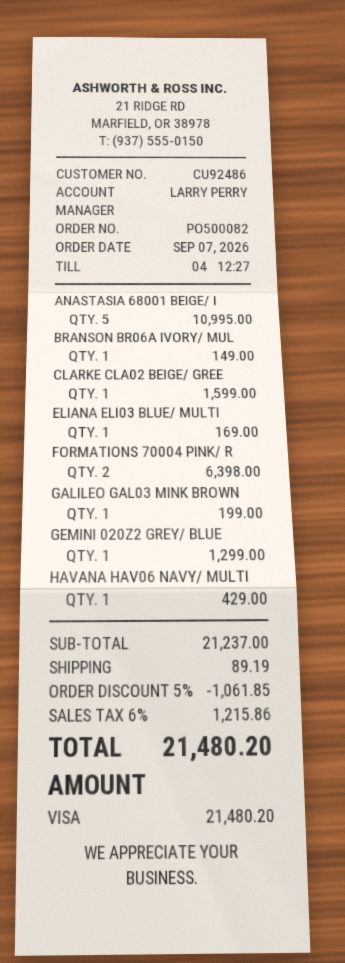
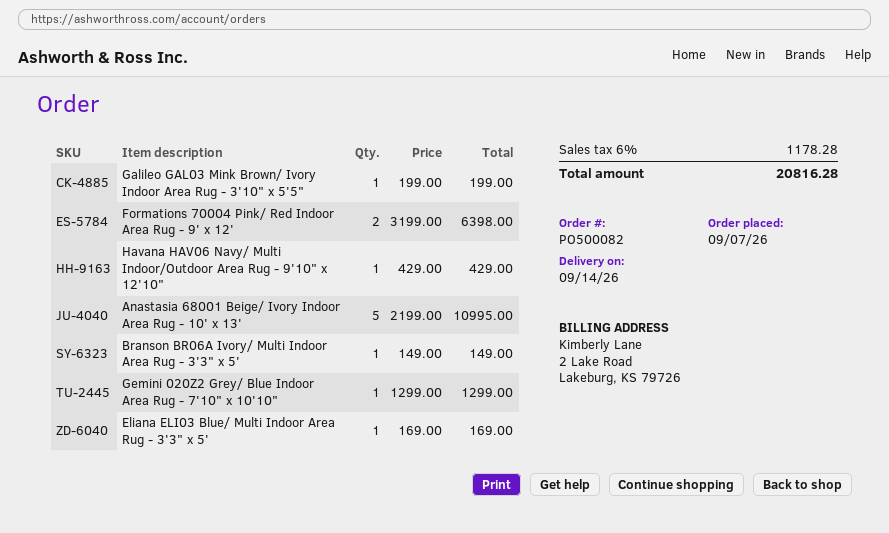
CLARKE CLA02 BEIGE/ GREE: 1 for 1599.00 -> none
discount: 5% = 1061.85 -> none
shipping: 89.19 -> none
tax: 6% = 1215.86 -> 6% = 1178.28
total: 21480.20 -> 20816.28

